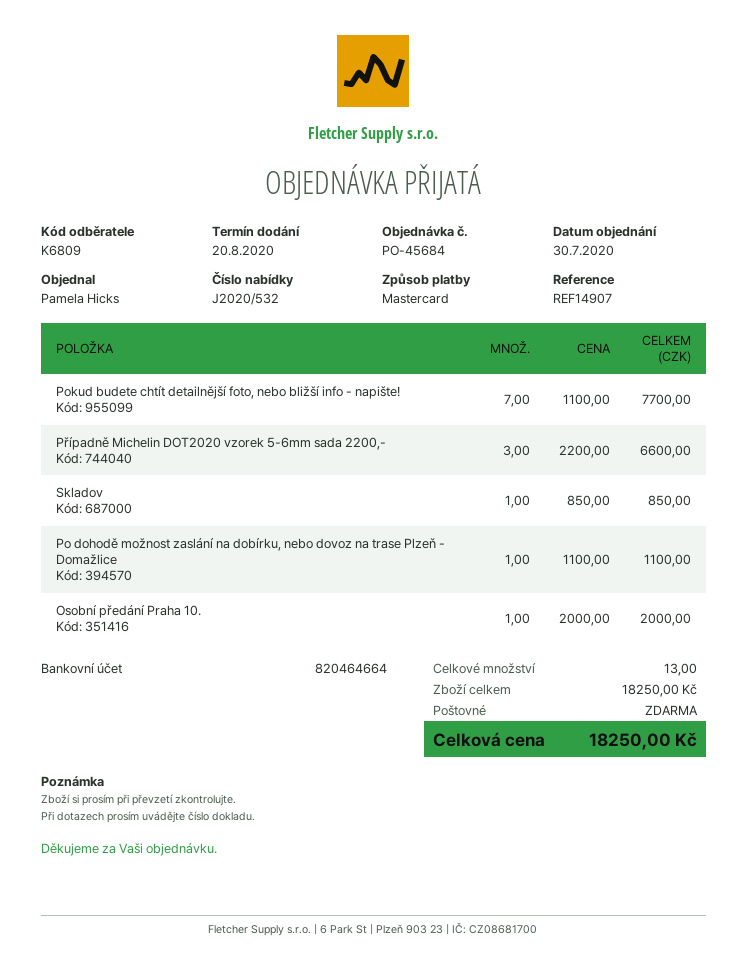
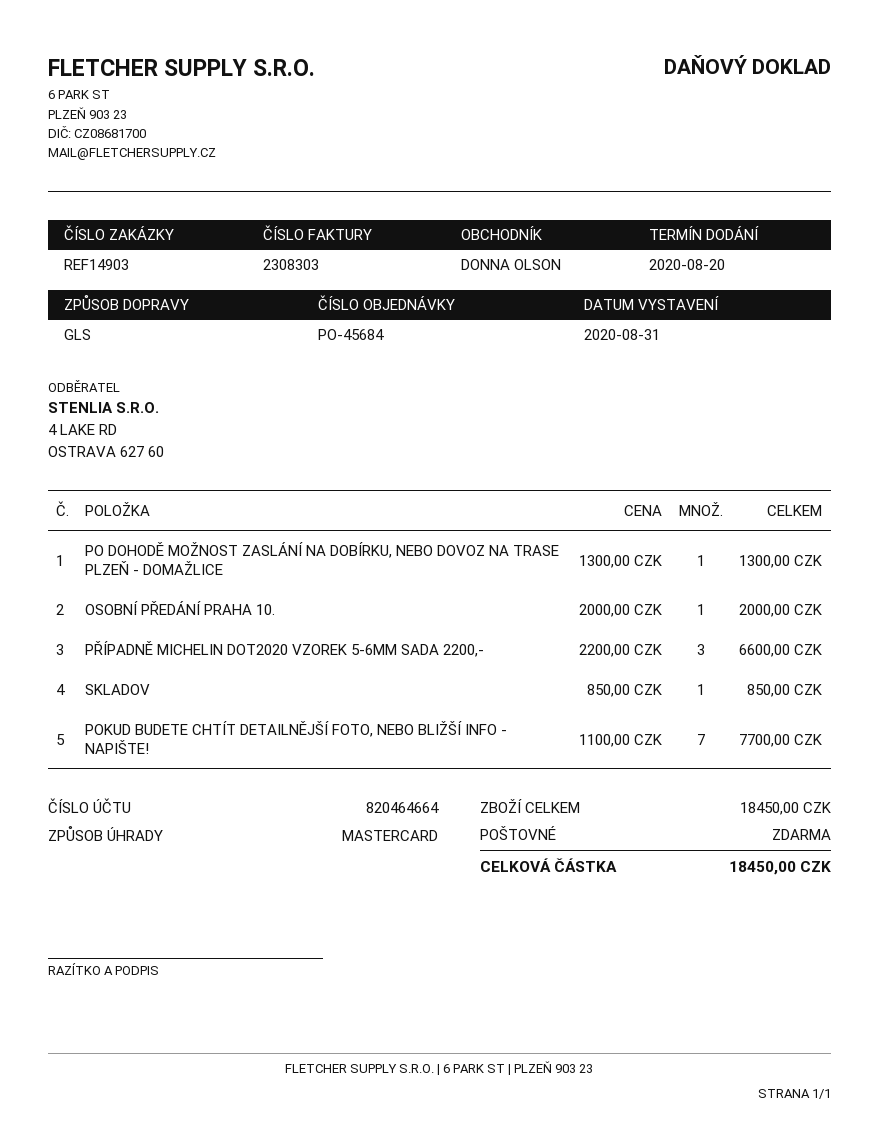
reference: REF14907 -> REF14903
Po dohodě možnost zaslání na dobírku, nebo dovoz na trase Plzeň - Domažlice: 1 x 1100.00 = 1100.00 -> 1 x 1300.00 = 1300.00
subtotal: 18250.00 -> 18450.00
total: 18250.00 -> 18450.00

